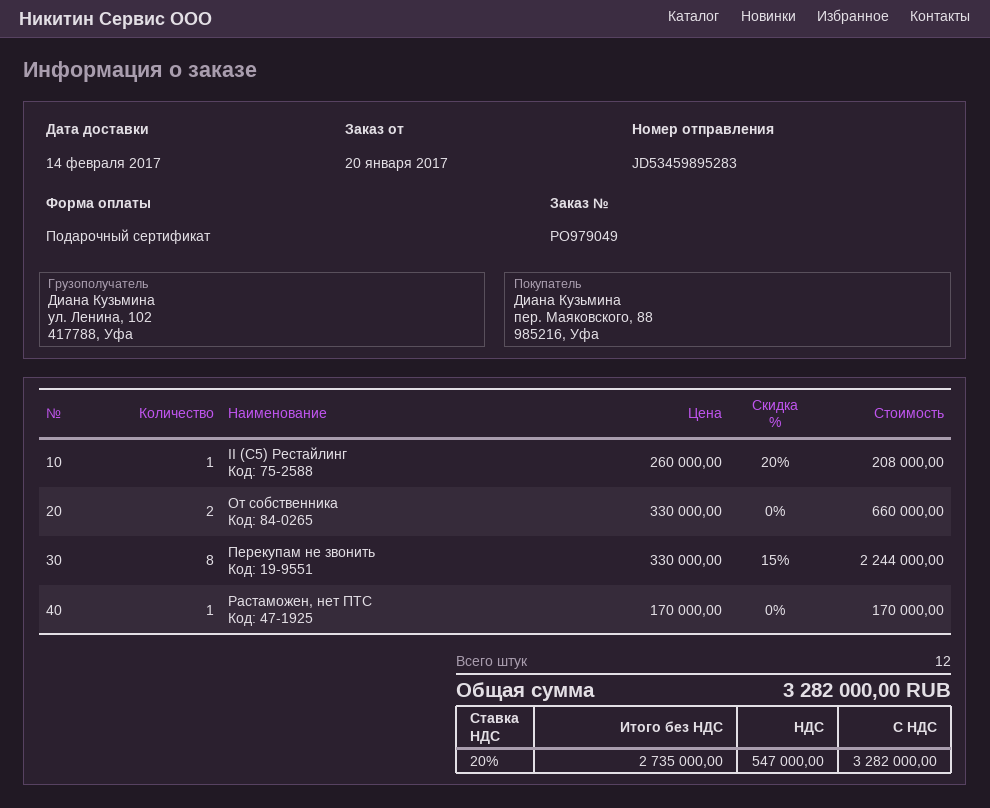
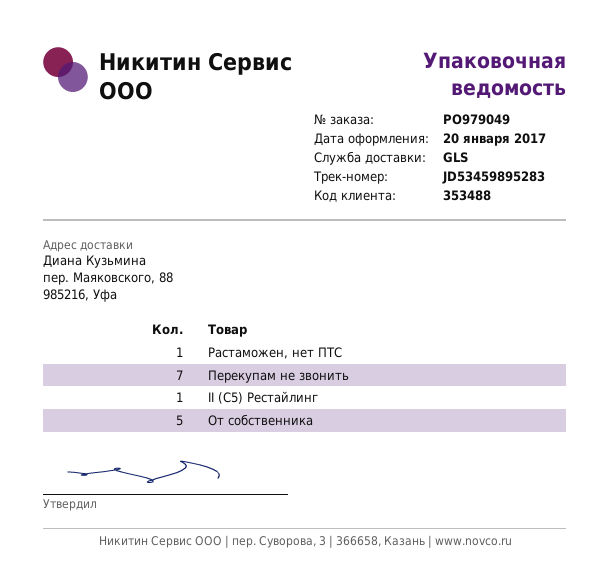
ship to: ул. Ленина, 102, 417788, Уфа -> пер. Маяковского, 88, 985216, Уфа
От собственника: 2 -> 5
Перекупам не звонить: 8 -> 7

